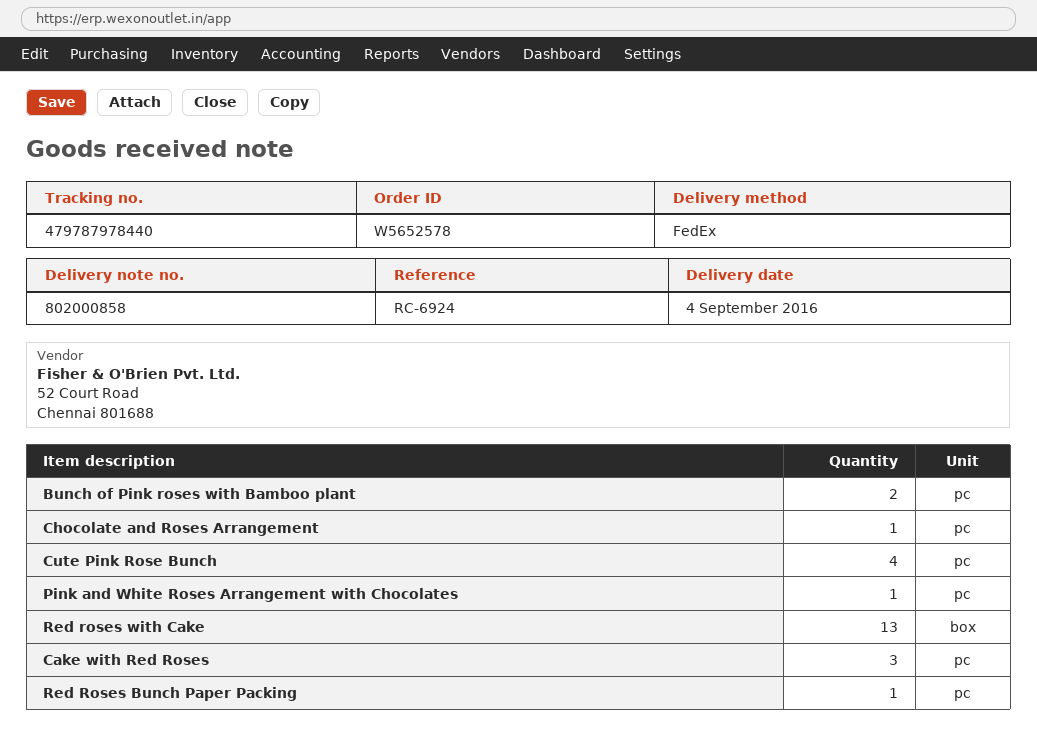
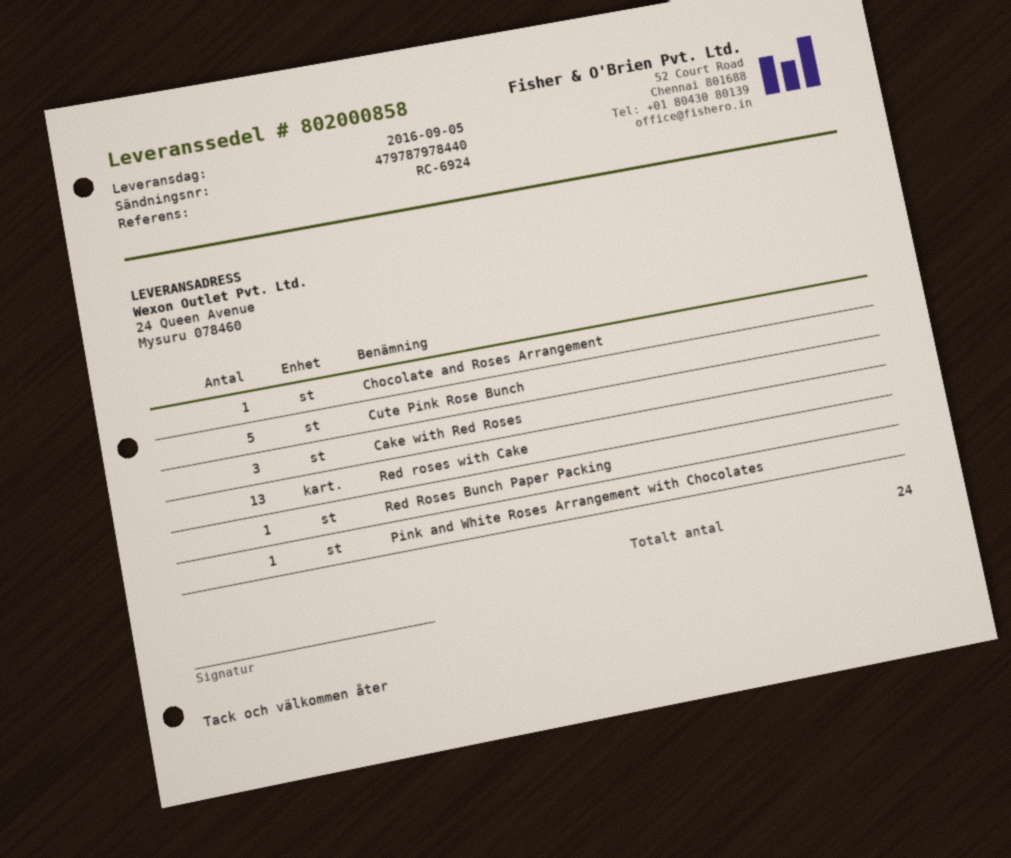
delivery date: 2016-09-04 -> 2016-09-05
Bunch of Pink roses with Bamboo plant: 2 -> none
Cute Pink Rose Bunch: 4 -> 5

